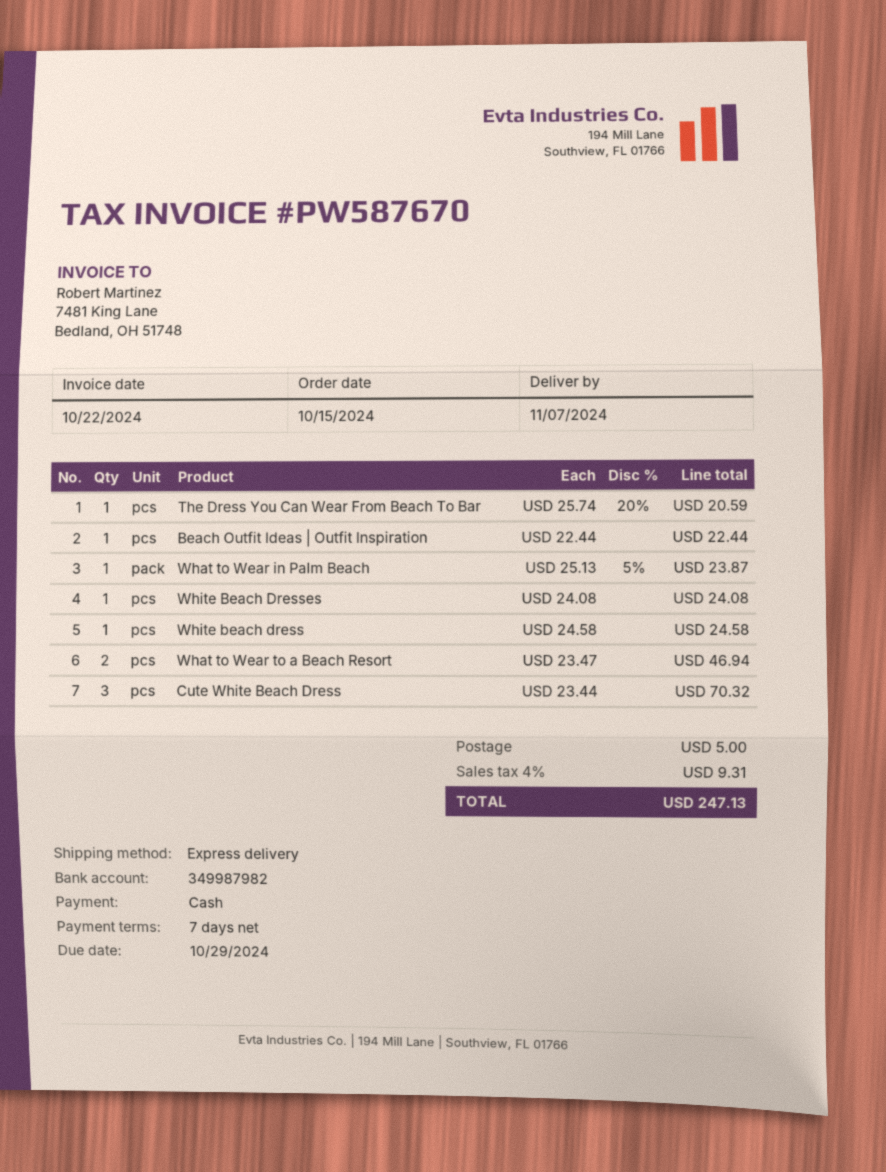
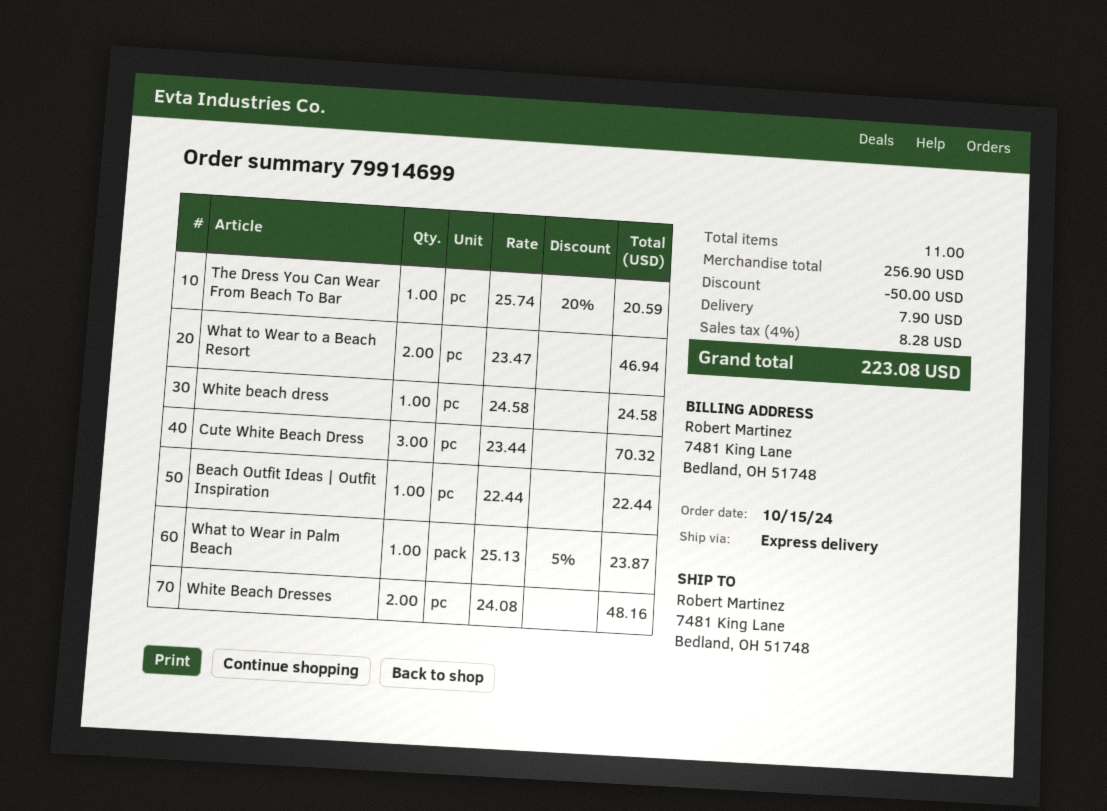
White Beach Dresses: 1 x 24.08 = 24.08 -> 2 x 24.08 = 48.16
discount: none -> 50.00
shipping: 5.00 -> 7.90
tax: 4% = 9.31 -> 4% = 8.28
total: 247.13 -> 223.08

